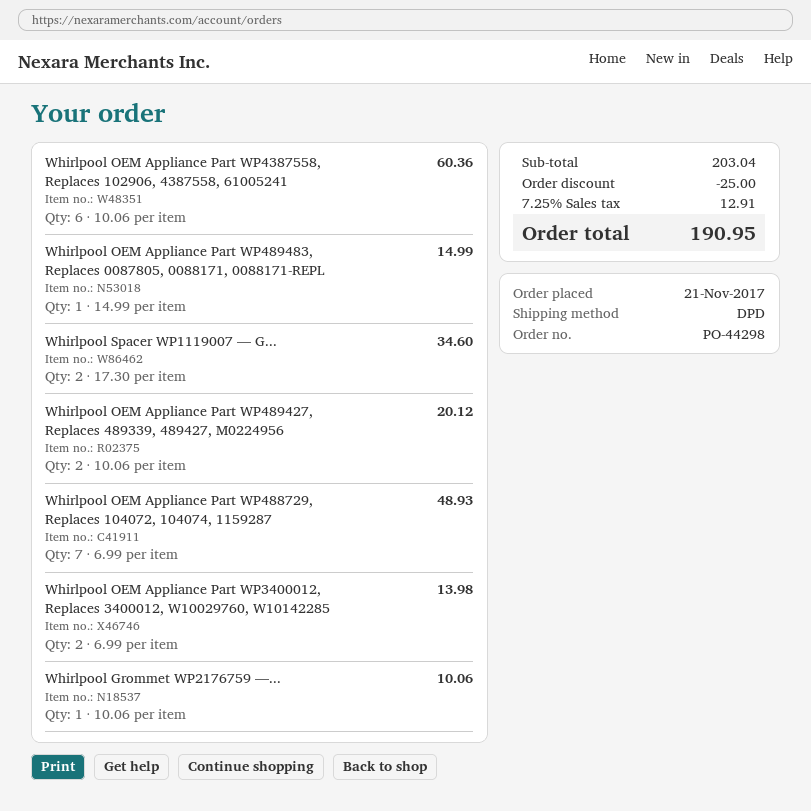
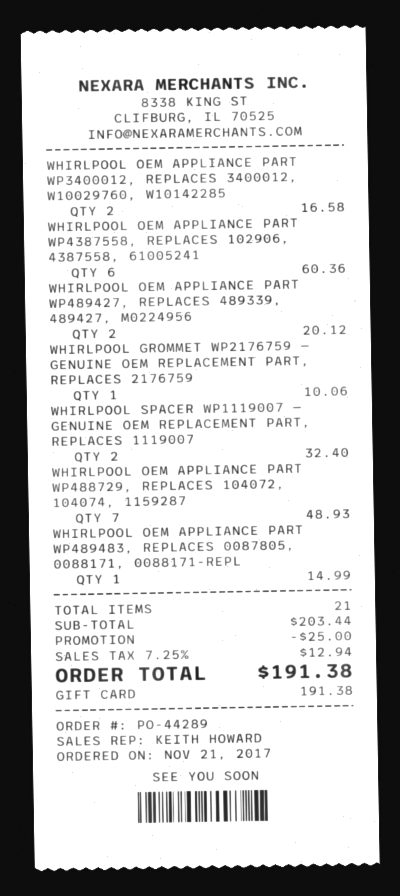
order number: PO-44298 -> PO-44289
Whirlpool Spacer WP1119007 — G...: 2 for 34.60 -> 2 for 32.40
Whirlpool OEM Appliance Part WP3400012, Replaces 3400012, W10029760, W10142285: 2 for 13.98 -> 2 for 16.58
subtotal: 203.04 -> 203.44
tax: 7.25% = 12.91 -> 7.25% = 12.94
total: 190.95 -> 191.38

